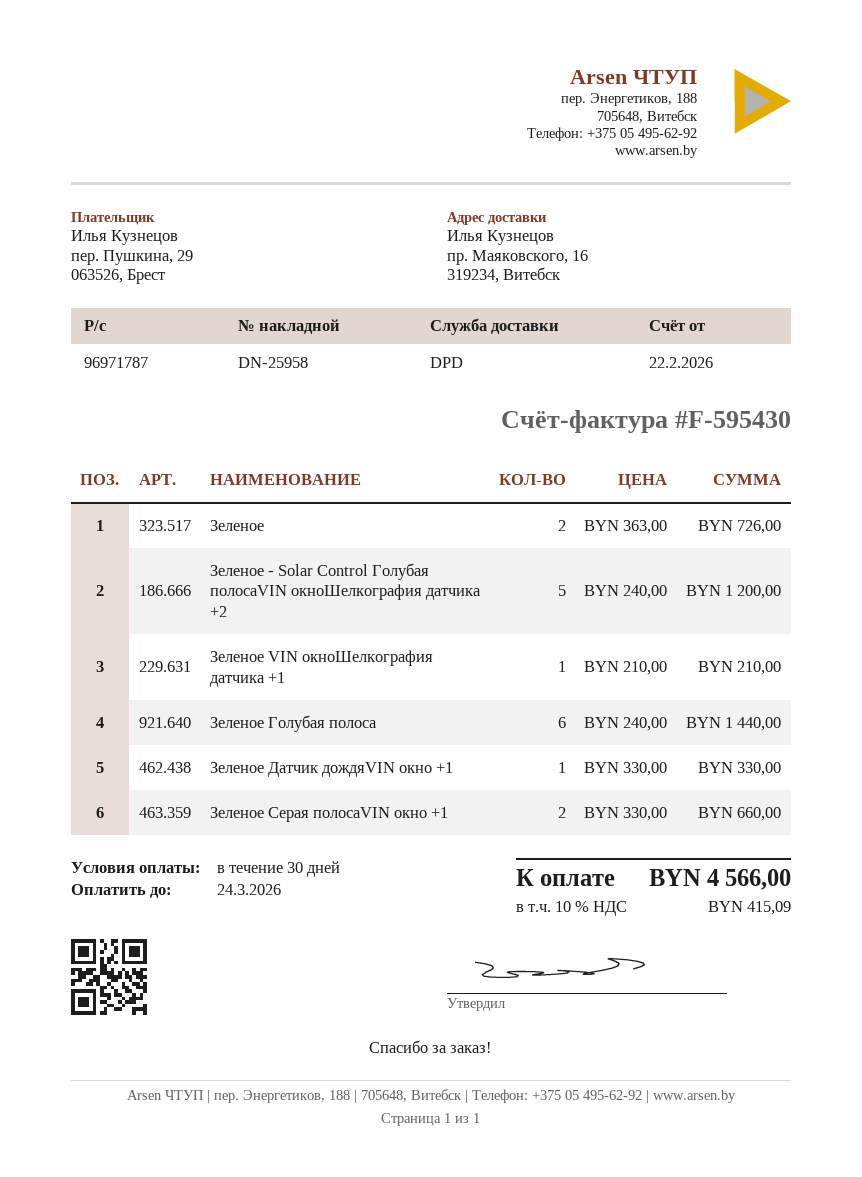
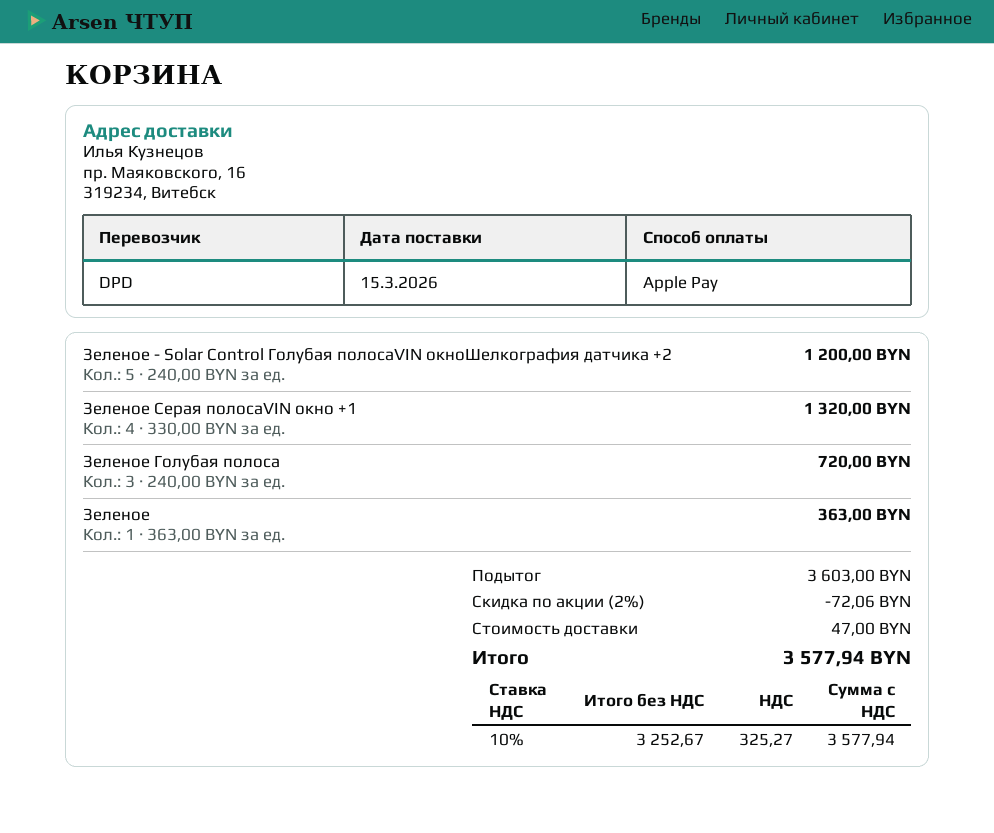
Зеленое: 2 x 363.00 = 726.00 -> 1 x 363.00 = 363.00
Зеленое VIN окноШелкография датчика +1: 1 x 210.00 = 210.00 -> none
Зеленое Голубая полоса: 6 x 240.00 = 1440.00 -> 3 x 240.00 = 720.00
Зеленое Датчик дождяVIN окно +1: 1 x 330.00 = 330.00 -> none
Зеленое Серая полосаVIN окно +1: 2 x 330.00 = 660.00 -> 4 x 330.00 = 1320.00
discount: none -> 2% = 72.06
shipping: none -> 47.00
tax: 10% = 415.09 -> 10% = 325.27
total: 4566.00 -> 3577.94

